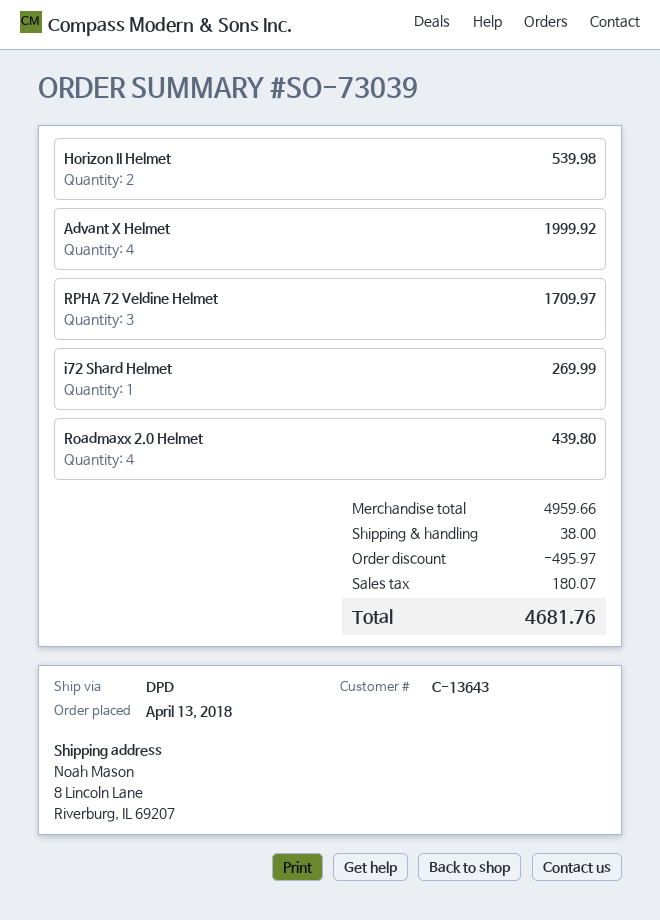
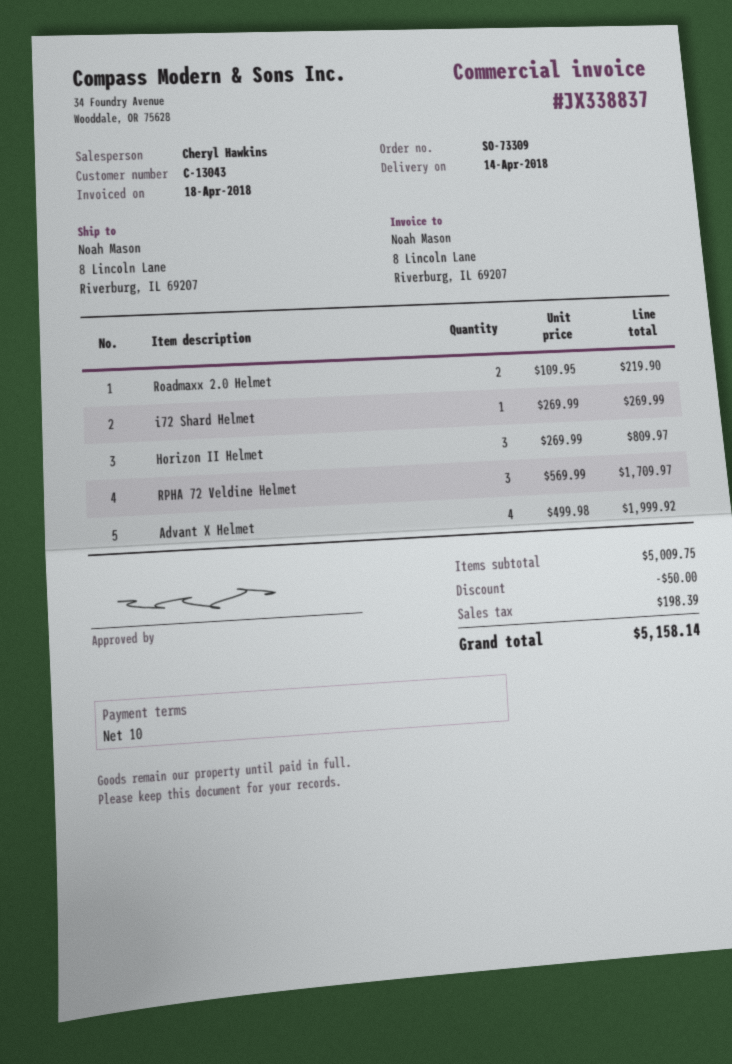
order number: SO-73039 -> SO-73309
customer number: C-13643 -> C-13043
Horizon II Helmet: 2 for 539.98 -> 3 for 809.97
Roadmaxx 2.0 Helmet: 4 for 439.80 -> 2 for 219.90
subtotal: 4959.66 -> 5009.75
discount: 495.97 -> 50.00
shipping: 38.00 -> none
tax: 180.07 -> 198.39
total: 4681.76 -> 5158.14

